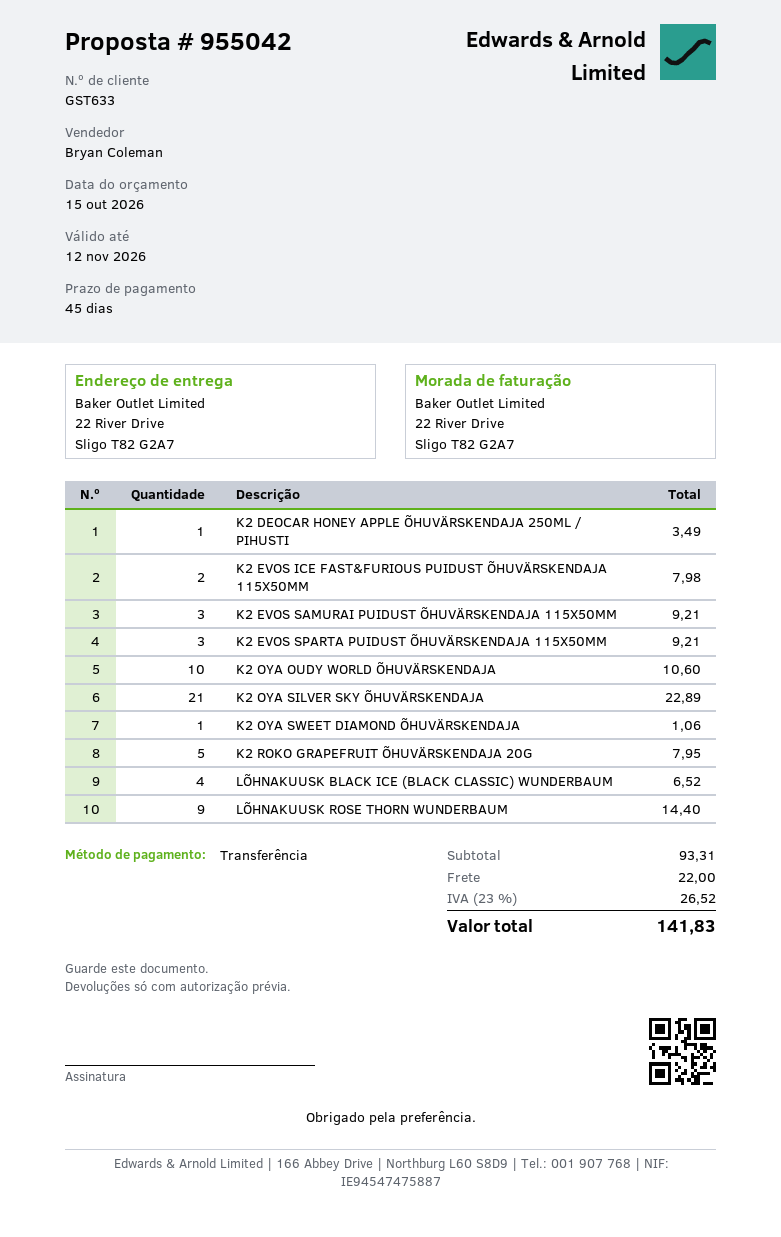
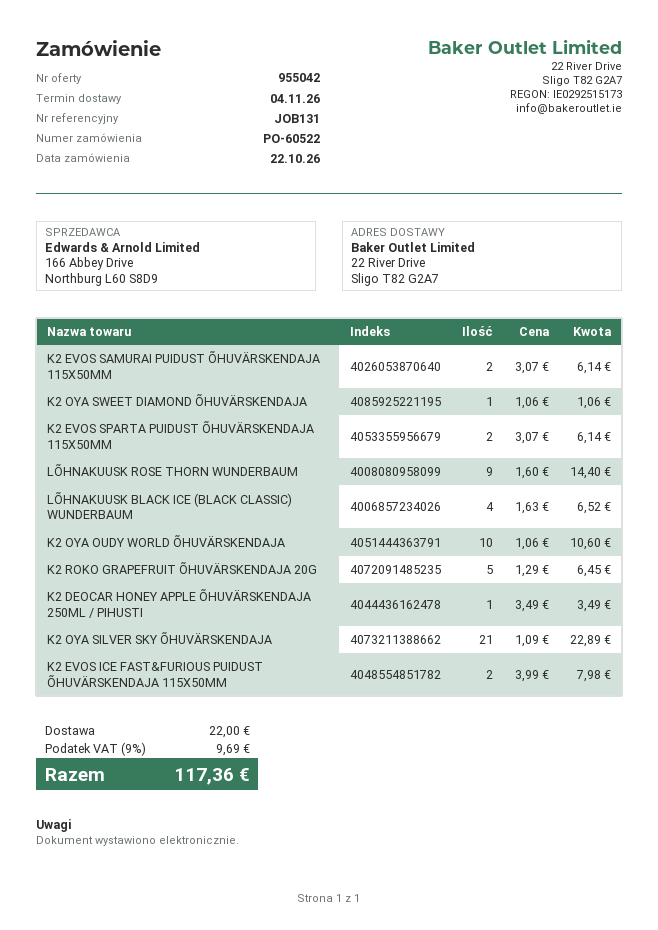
K2 EVOS SAMURAI PUIDUST ÕHUVÄRSKENDAJA 115X50MM: 3 for 9.21 -> 2 for 6.14
K2 EVOS SPARTA PUIDUST ÕHUVÄRSKENDAJA 115X50MM: 3 for 9.21 -> 2 for 6.14
K2 ROKO GRAPEFRUIT ÕHUVÄRSKENDAJA 20G: 5 for 7.95 -> 5 for 6.45
tax: 23% = 26.52 -> 9% = 9.69
total: 141.83 -> 117.36

